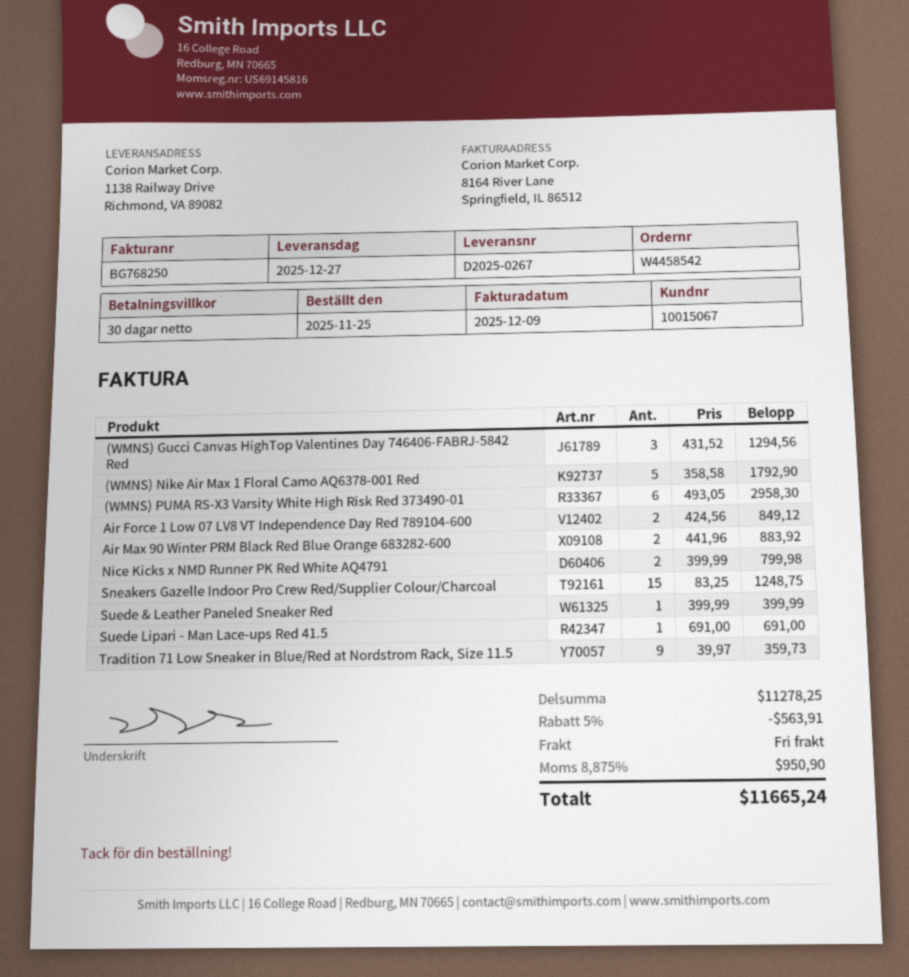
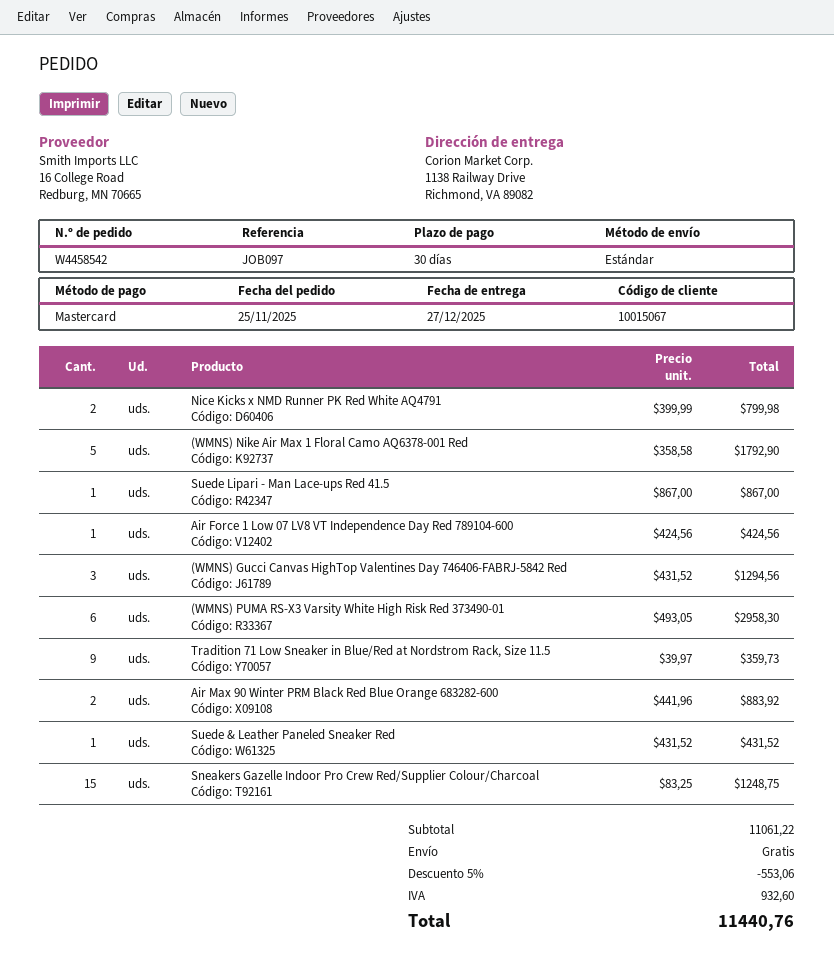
Air Force 1 Low 07 LV8 VT Independence Day Red 789104-600: 2 x 424.56 = 849.12 -> 1 x 424.56 = 424.56
Suede & Leather Paneled Sneaker Red: 1 x 399.99 = 399.99 -> 1 x 431.52 = 431.52
Suede Lipari - Man Lace-ups Red 41.5: 1 x 691.00 = 691.00 -> 1 x 867.00 = 867.00
subtotal: 11278.25 -> 11061.22
discount: 5% = 563.91 -> 5% = 553.06
tax: 950.90 -> 932.60
total: 11665.24 -> 11440.76

